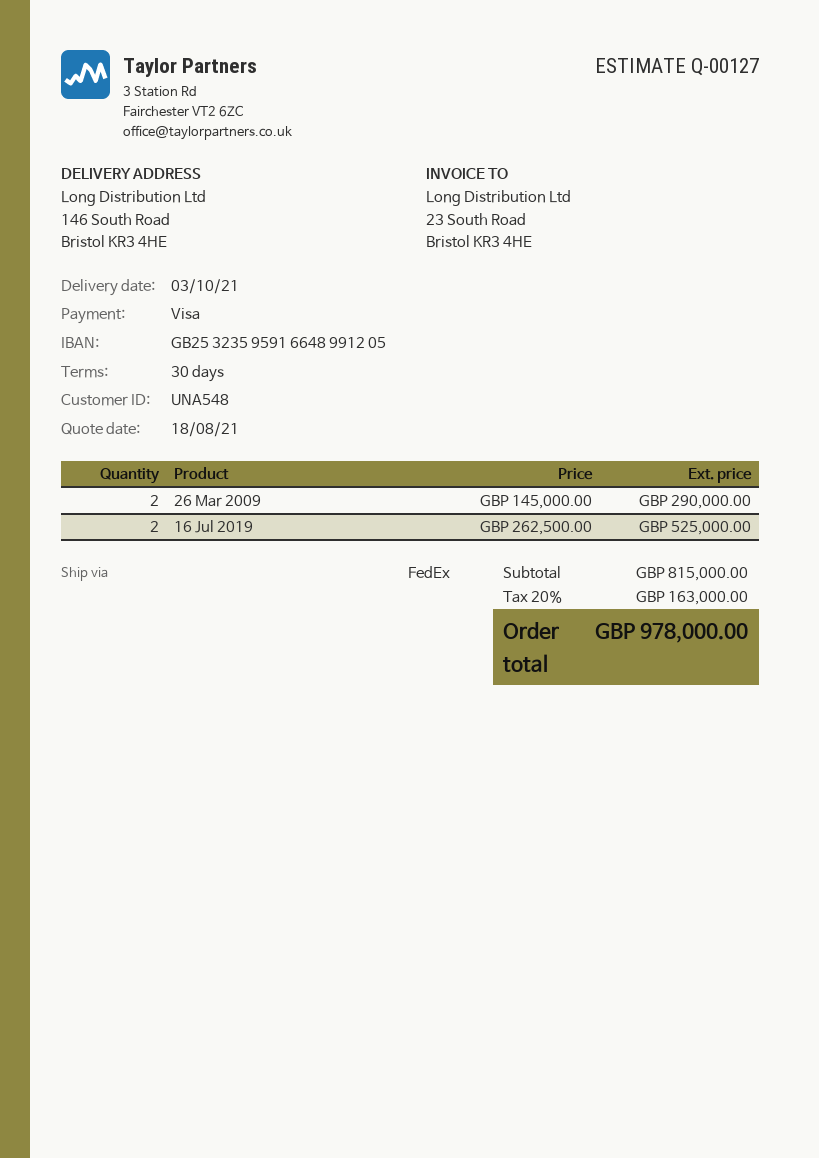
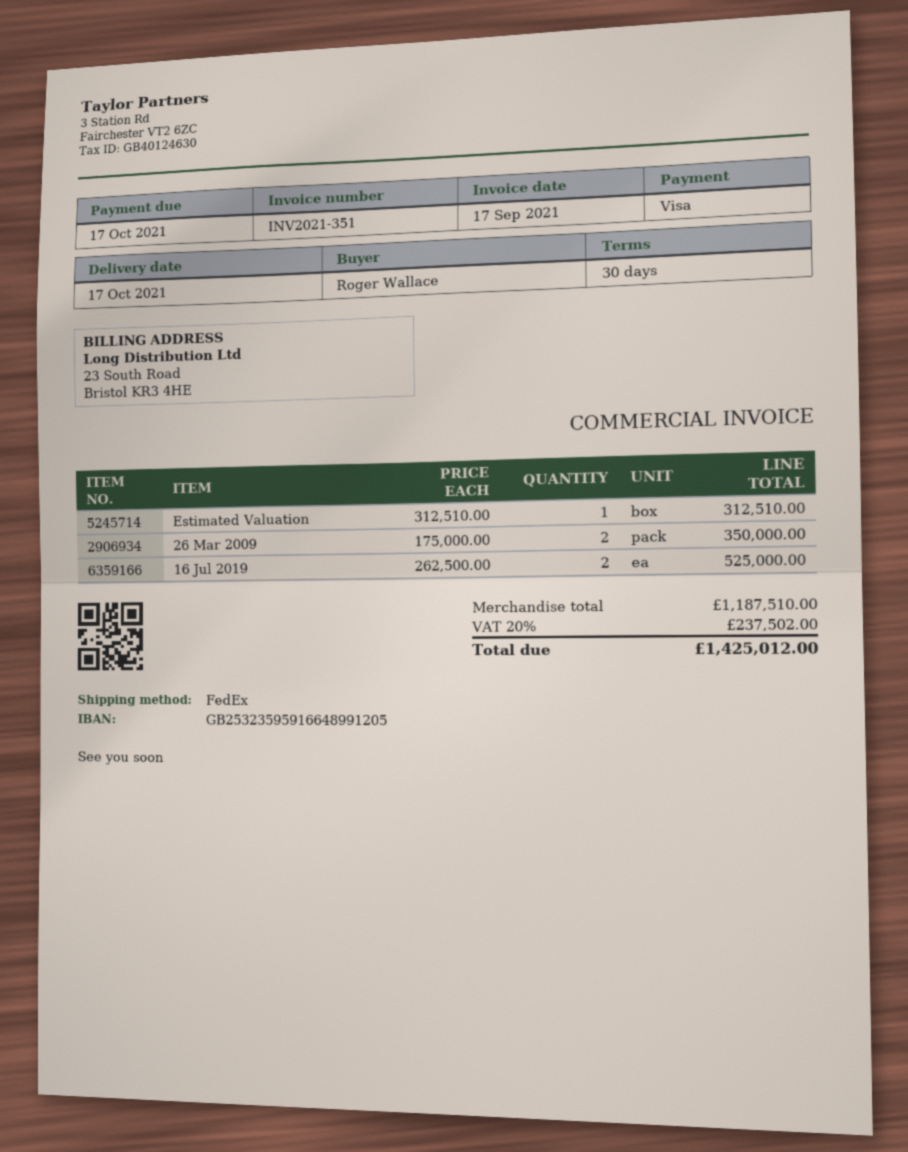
delivery date: 2021-10-03 -> 2021-10-17
26 Mar 2009: 2 x 145000.00 = 290000.00 -> 2 x 175000.00 = 350000.00
Estimated Valuation: none -> 1 x 312510.00 = 312510.00
subtotal: 815000.00 -> 1187510.00
tax: 20% = 163000.00 -> 20% = 237502.00
total: 978000.00 -> 1425012.00

